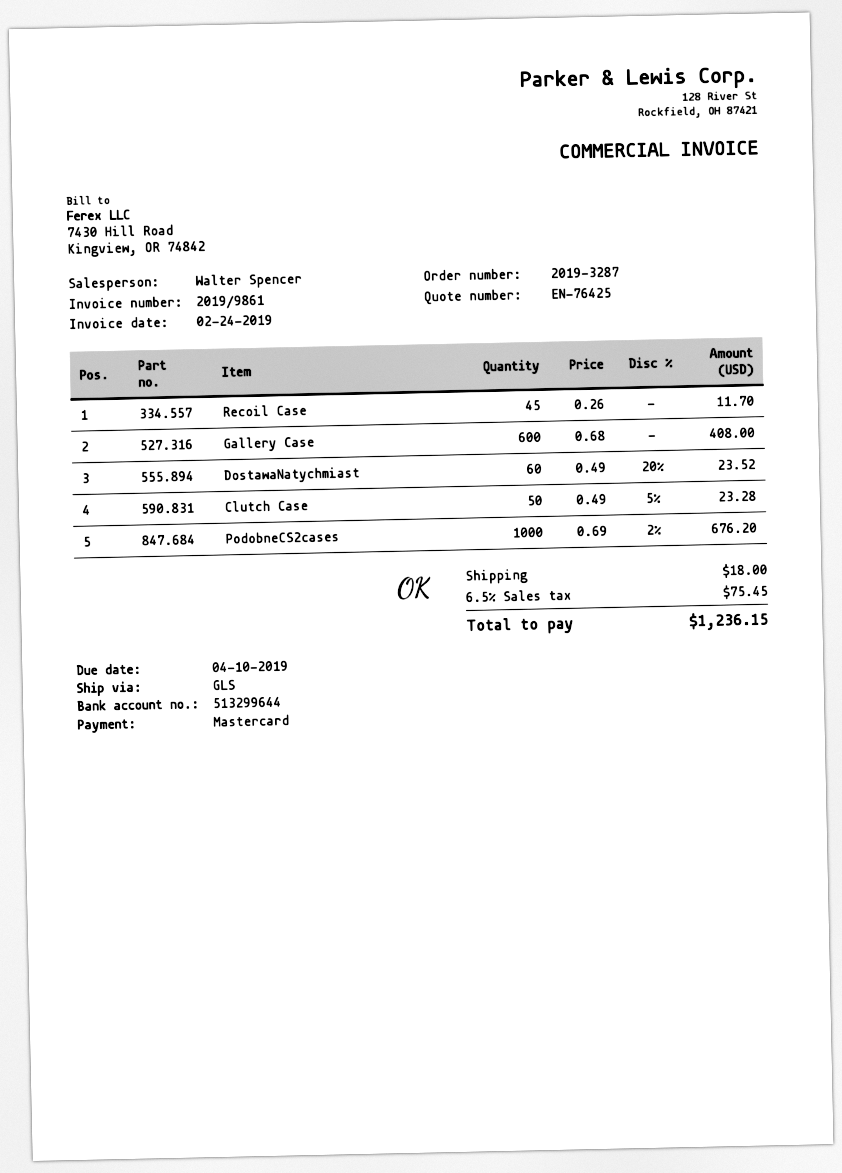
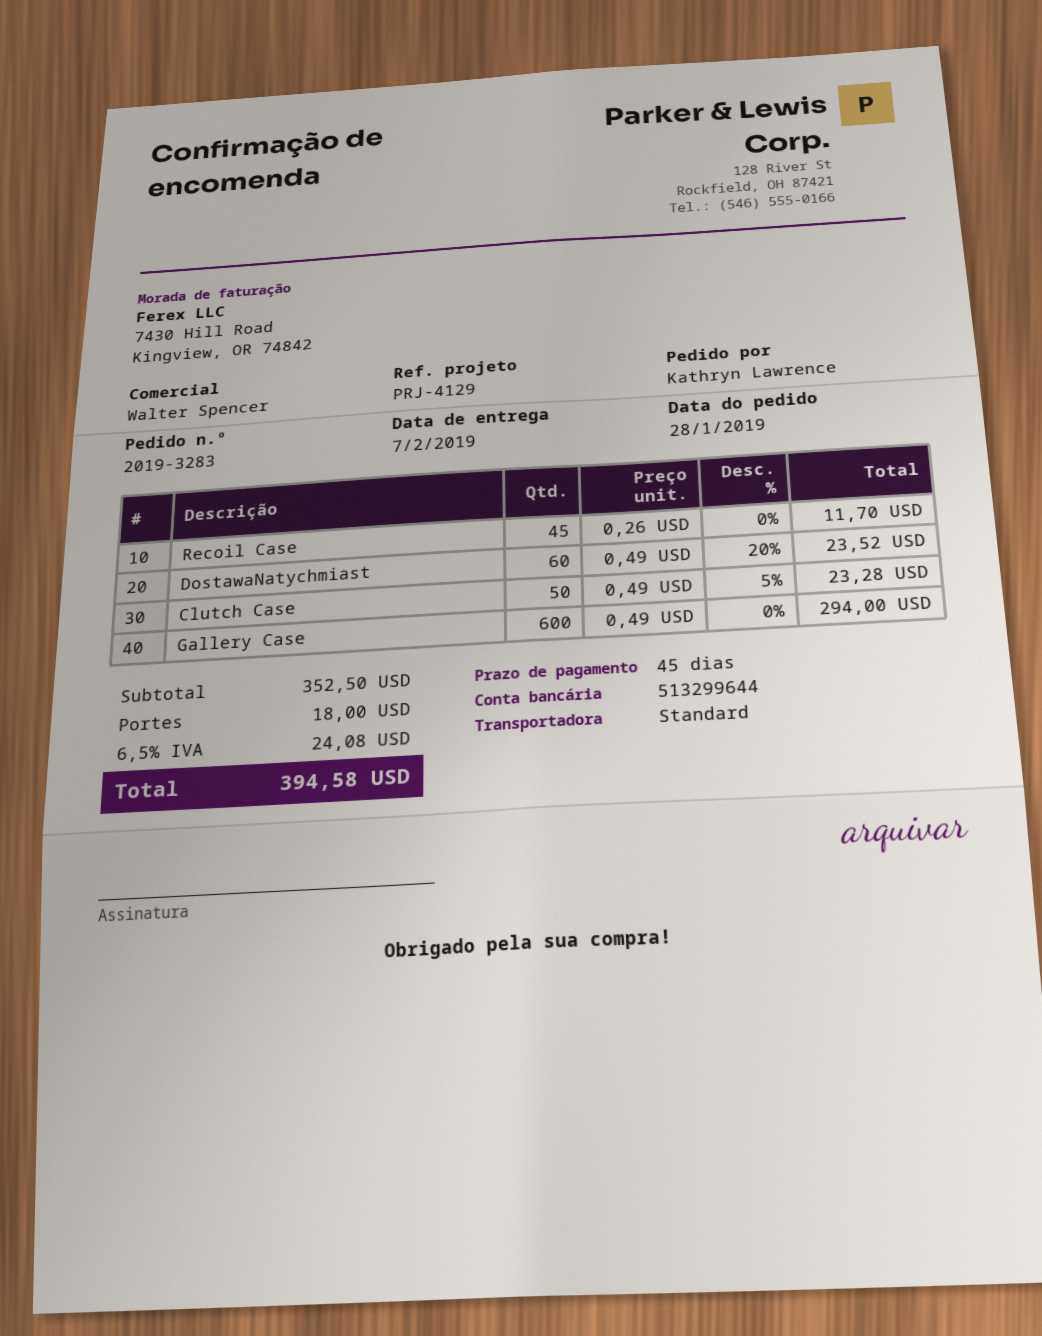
order number: 2019-3287 -> 2019-3283
shipping method: GLS -> standard
Gallery Case: 600 x 0.68 = 408.00 -> 600 x 0.49 = 294.00
PodobneCS2cases: 1000 x 0.69 - 2% = 676.20 -> none
tax: 6.5% = 75.45 -> 6.5% = 24.08
total: 1236.15 -> 394.58

